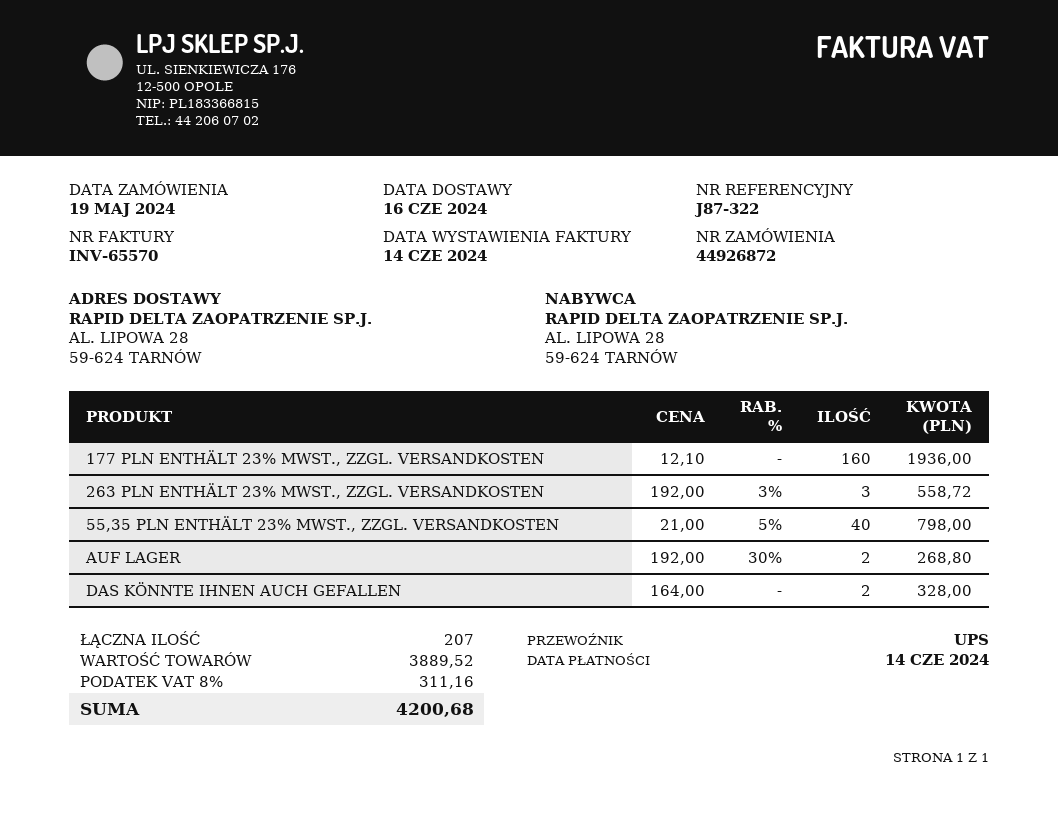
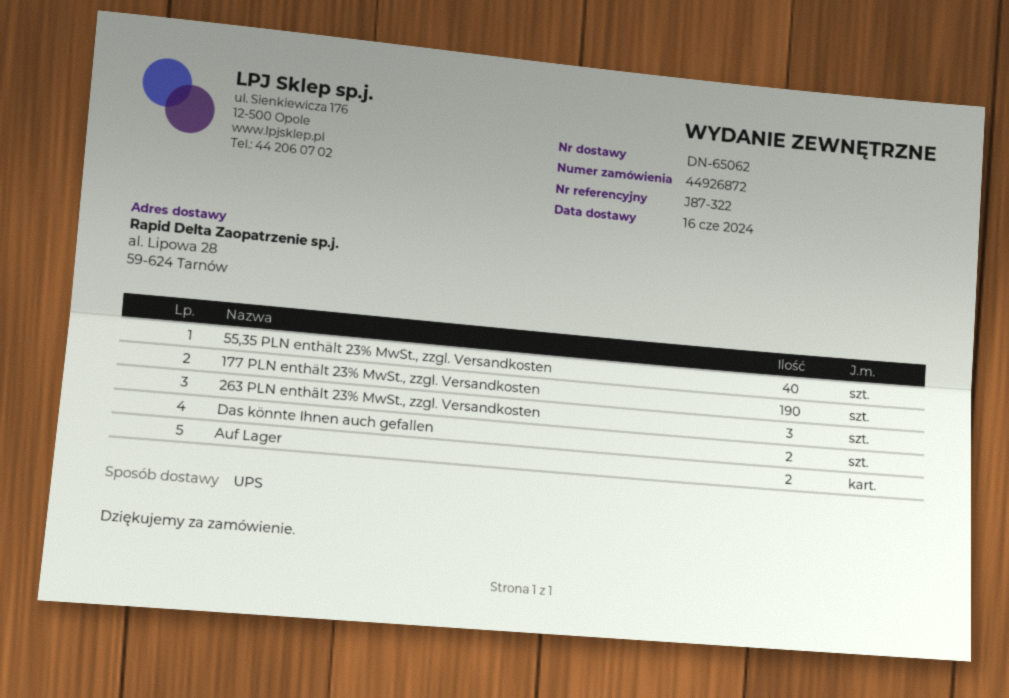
177 PLN ENTHÄLT 23% MWST., ZZGL. VERSANDKOSTEN: 160 -> 190

